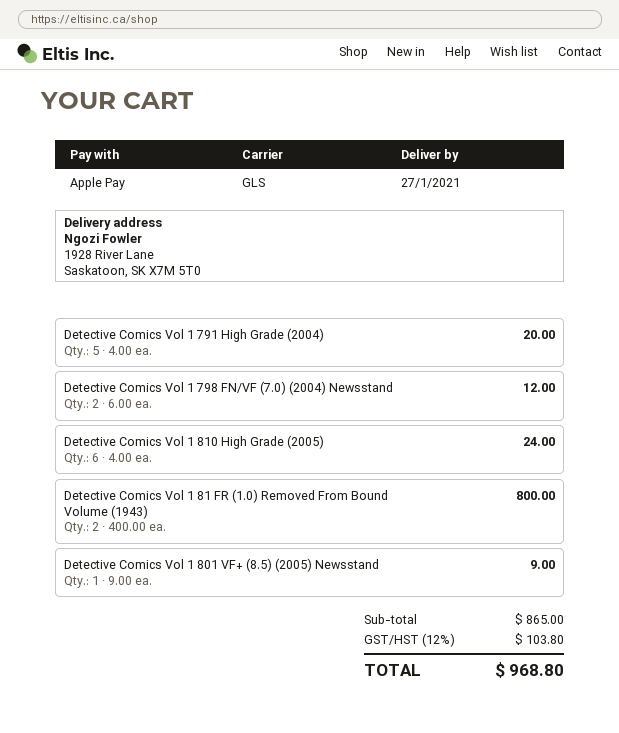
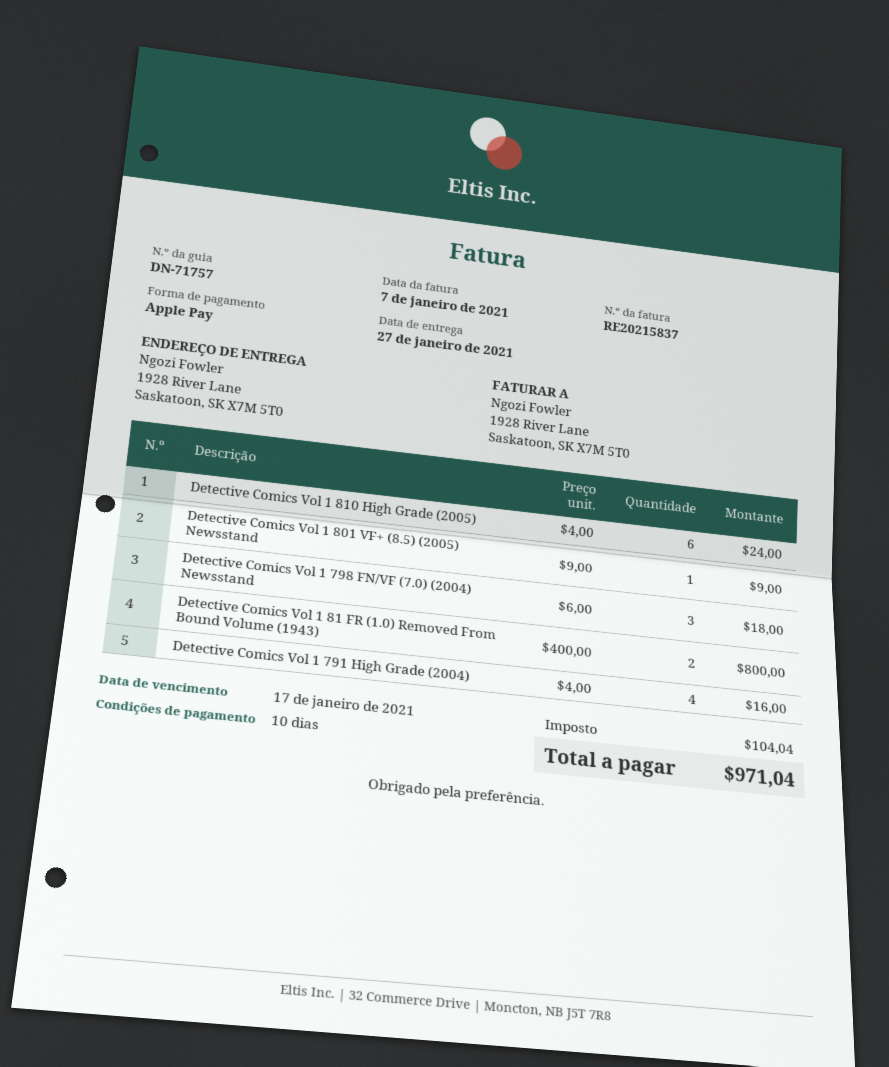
Detective Comics Vol 1 791 High Grade (2004): 5 x 4.00 = 20.00 -> 4 x 4.00 = 16.00
Detective Comics Vol 1 798 FN/VF (7.0) (2004) Newsstand: 2 x 6.00 = 12.00 -> 3 x 6.00 = 18.00
tax: 103.80 -> 104.04
total: 968.80 -> 971.04

